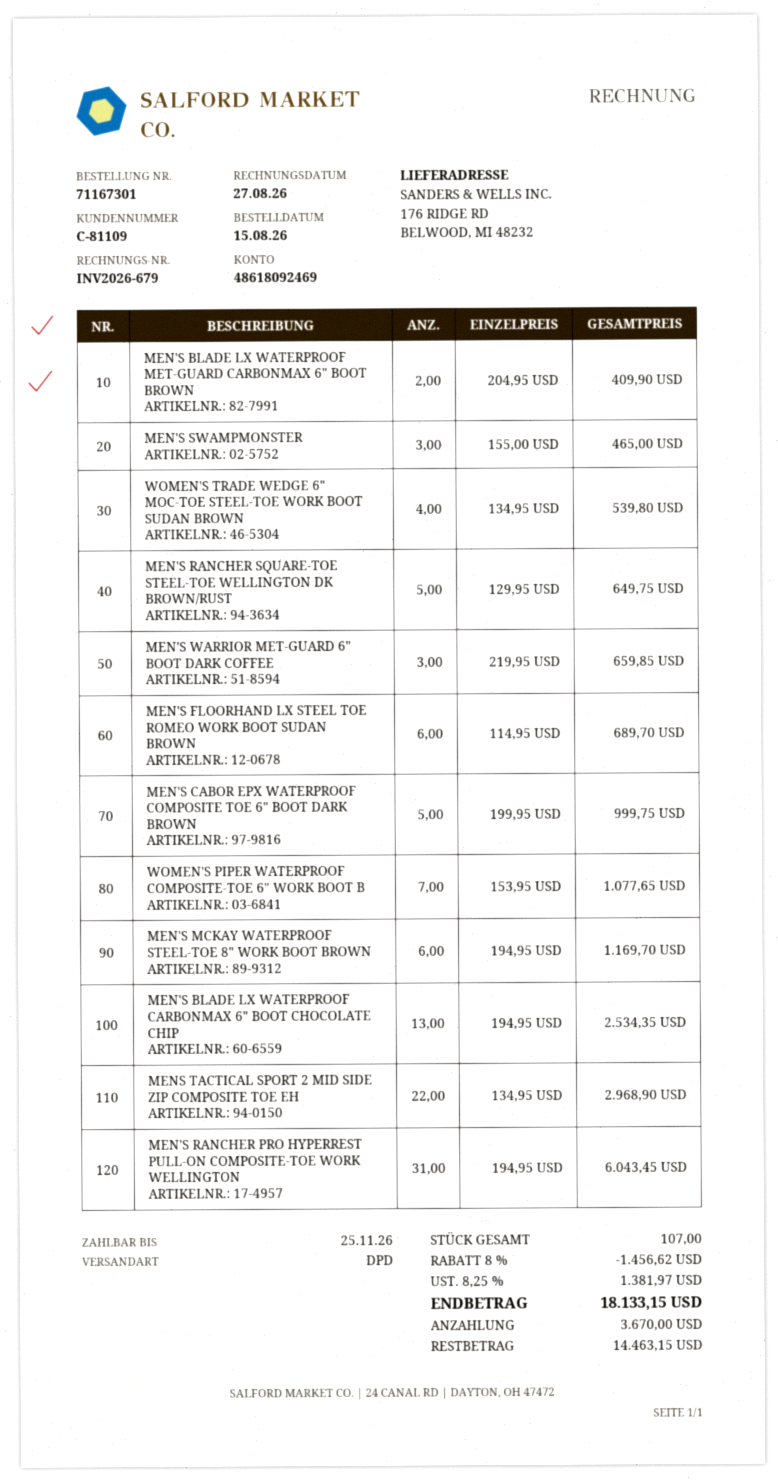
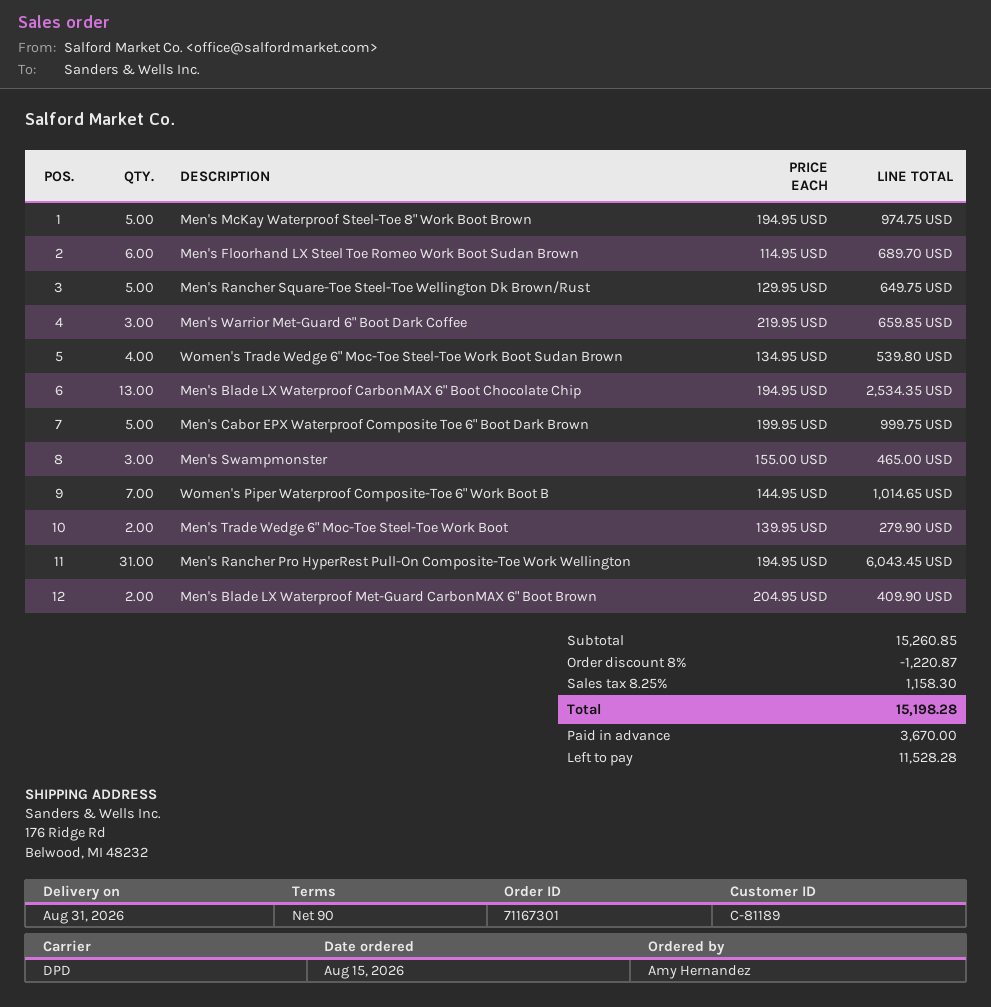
customer number: C-81109 -> C-81189
WOMEN'S PIPER WATERPROOF COMPOSITE-TOE 6" WORK BOOT B: 7 x 153.95 = 1077.65 -> 7 x 144.95 = 1014.65
MEN'S MCKAY WATERPROOF STEEL-TOE 8" WORK BOOT BROWN: 6 x 194.95 = 1169.70 -> 5 x 194.95 = 974.75
MENS TACTICAL SPORT 2 MID SIDE ZIP COMPOSITE TOE EH: 22 x 134.95 = 2968.90 -> none
Men's Trade Wedge 6" Moc-Toe Steel-Toe Work Boot: none -> 2 x 139.95 = 279.90
discount: 8% = 1456.62 -> 8% = 1220.87
tax: 8.25% = 1381.97 -> 8.25% = 1158.30
total: 18133.15 -> 15198.28
balance: 14463.15 -> 11528.28

